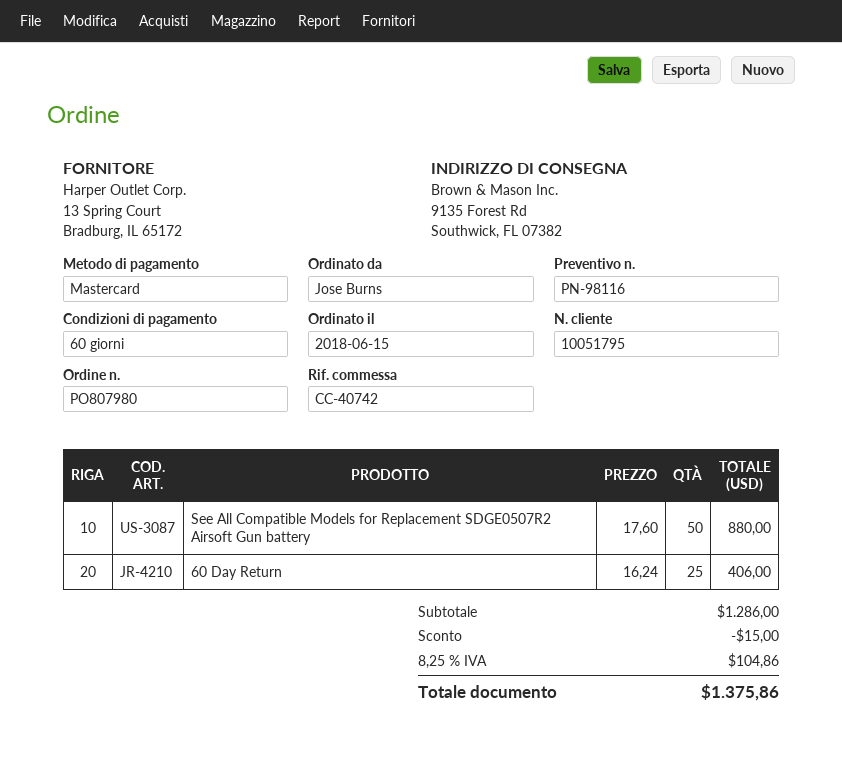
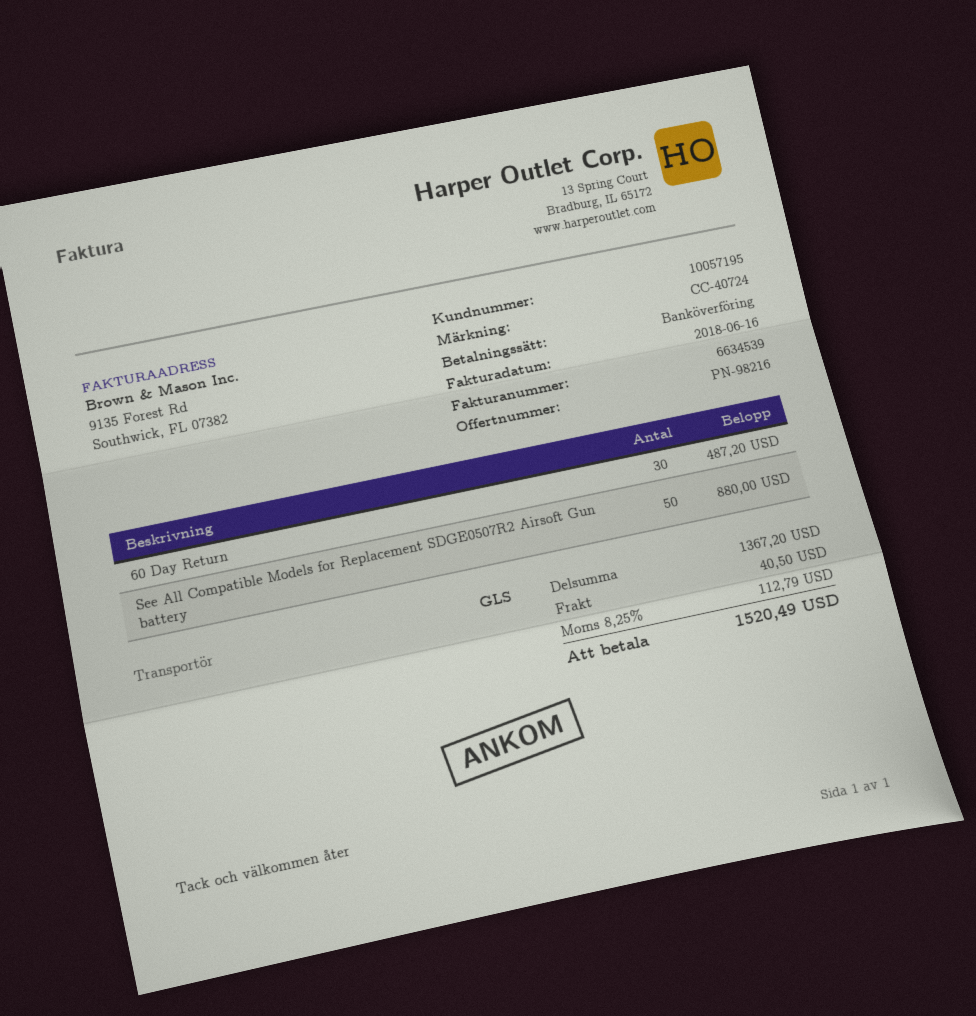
quote number: PN-98116 -> PN-98216
customer number: 10051795 -> 10057195
reference: CC-40742 -> CC-40724
payment method: Mastercard -> bank transfer
60 Day Return: 25 for 406.00 -> 30 for 487.20
subtotal: 1286.00 -> 1367.20
discount: 15.00 -> none
shipping: none -> 40.50
tax: 8.25% = 104.86 -> 8.25% = 112.79
total: 1375.86 -> 1520.49

